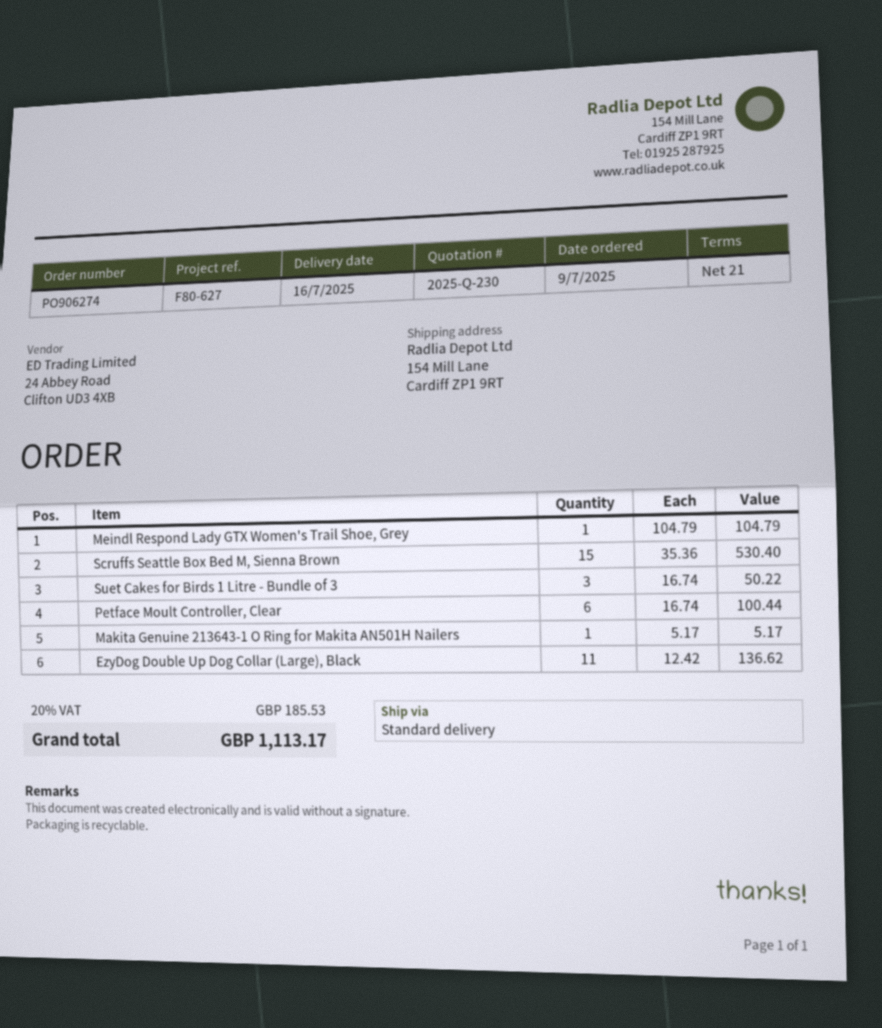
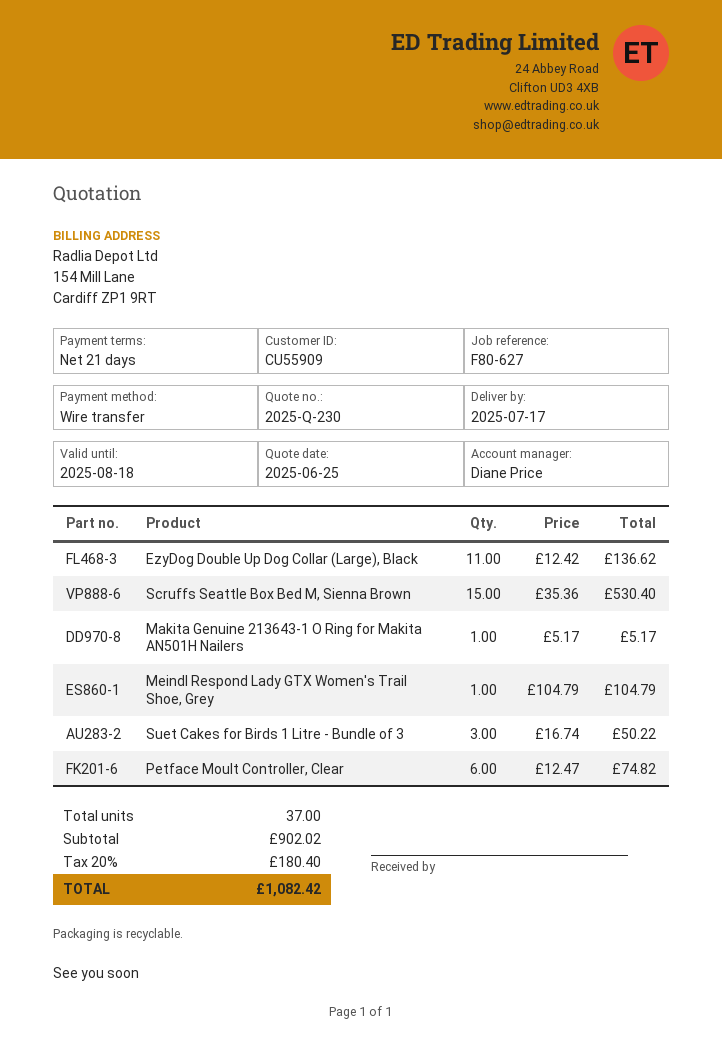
delivery date: 2025-07-16 -> 2025-07-17
Petface Moult Controller, Clear: 6 x 16.74 = 100.44 -> 6 x 12.47 = 74.82
tax: 20% = 185.53 -> 20% = 180.40
total: 1113.17 -> 1082.42

